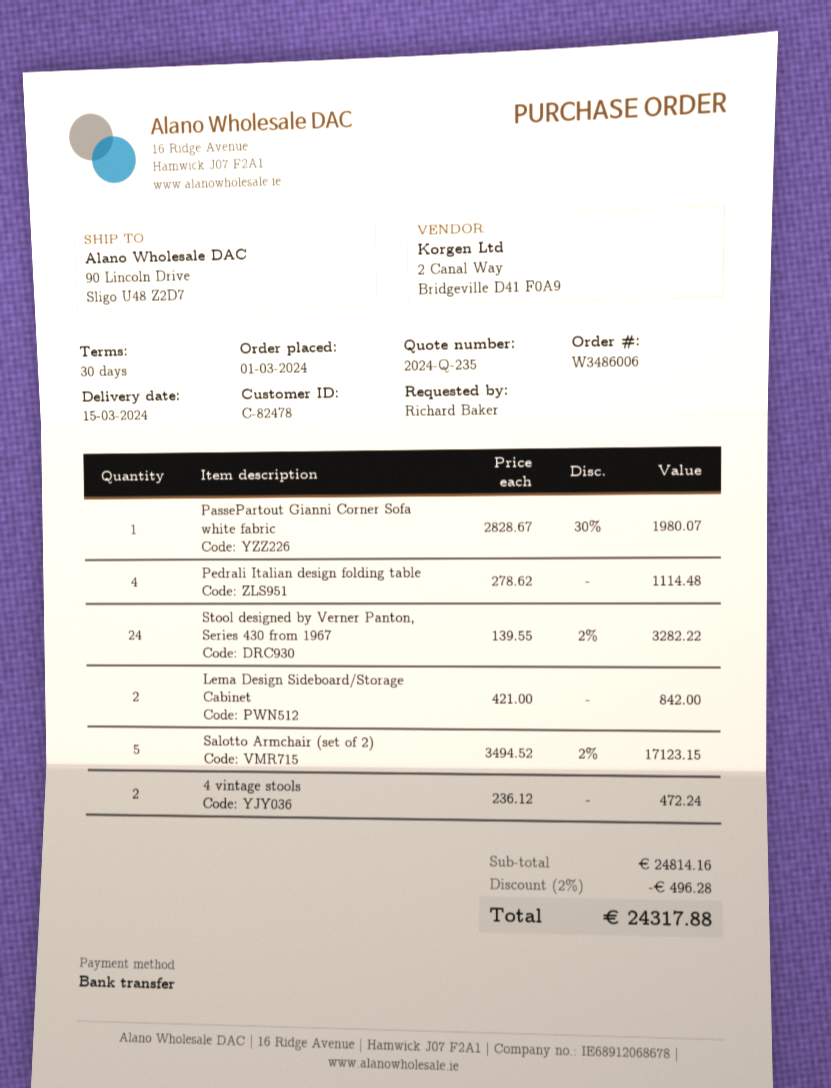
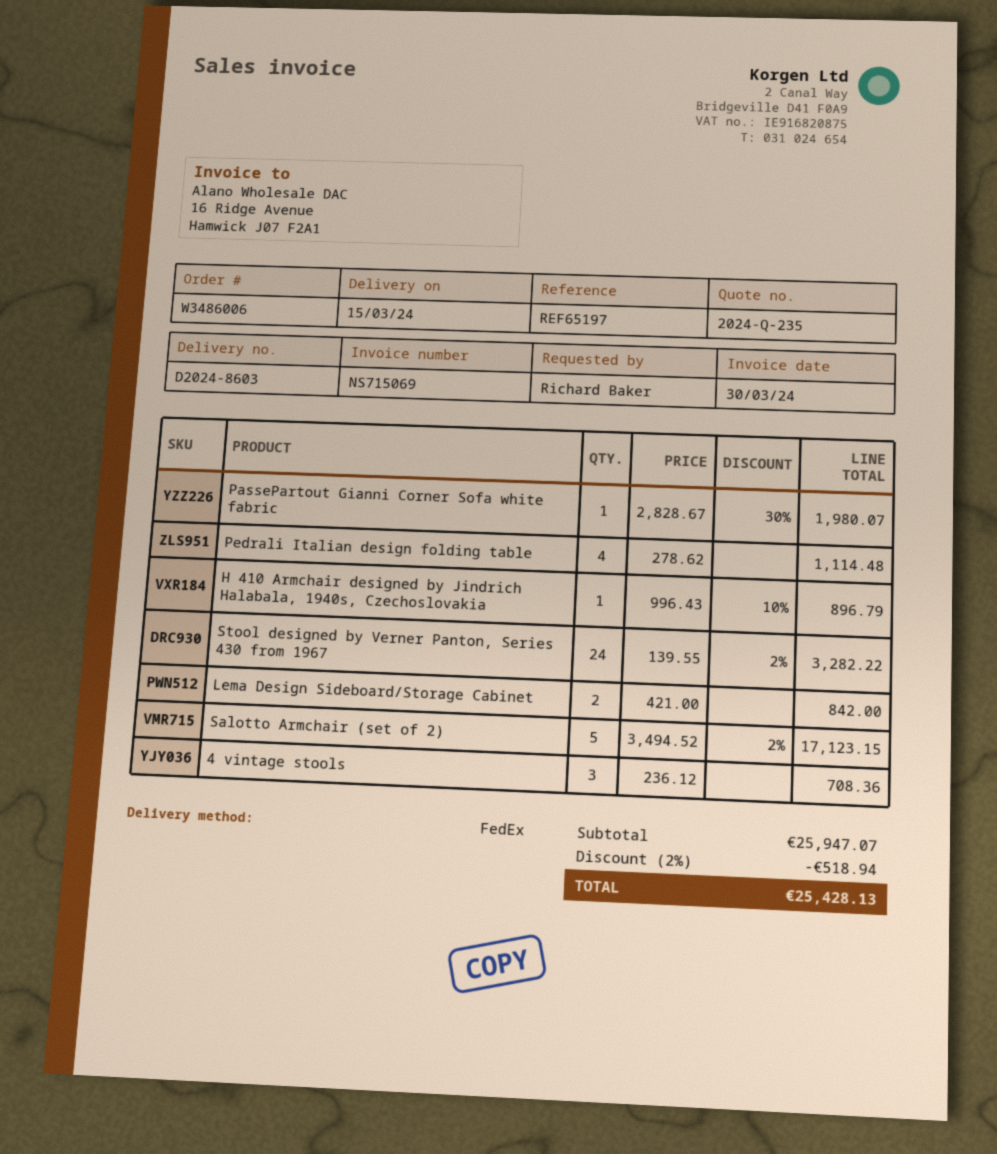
4 vintage stools: 2 x 236.12 = 472.24 -> 3 x 236.12 = 708.36
H 410 Armchair designed by Jindrich Halabala, 1940s, Czechoslovakia: none -> 1 x 996.43 - 10% = 896.79
subtotal: 24814.16 -> 25947.07
discount: 2% = 496.28 -> 2% = 518.94
total: 24317.88 -> 25428.13

